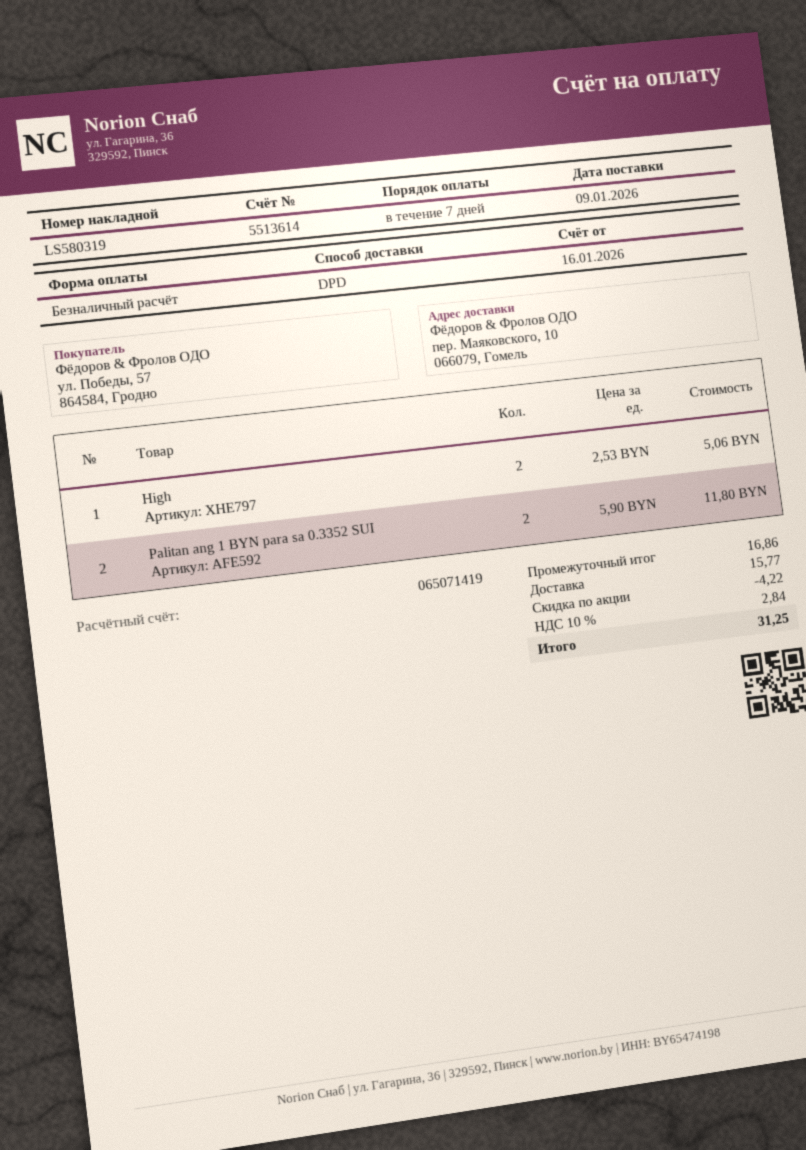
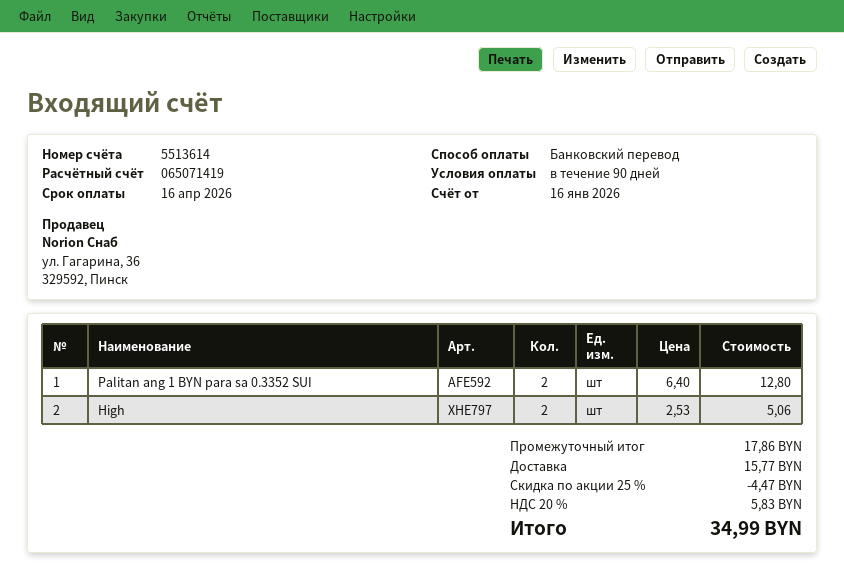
payment terms: 7 days -> 90 days
Palitan ang 1 BYN para sa 0.3352 SUI: 2 x 5.90 = 11.80 -> 2 x 6.40 = 12.80
subtotal: 16.86 -> 17.86
discount: 4.22 -> 4.47
tax: 10% = 2.84 -> 20% = 5.83
total: 31.25 -> 34.99

